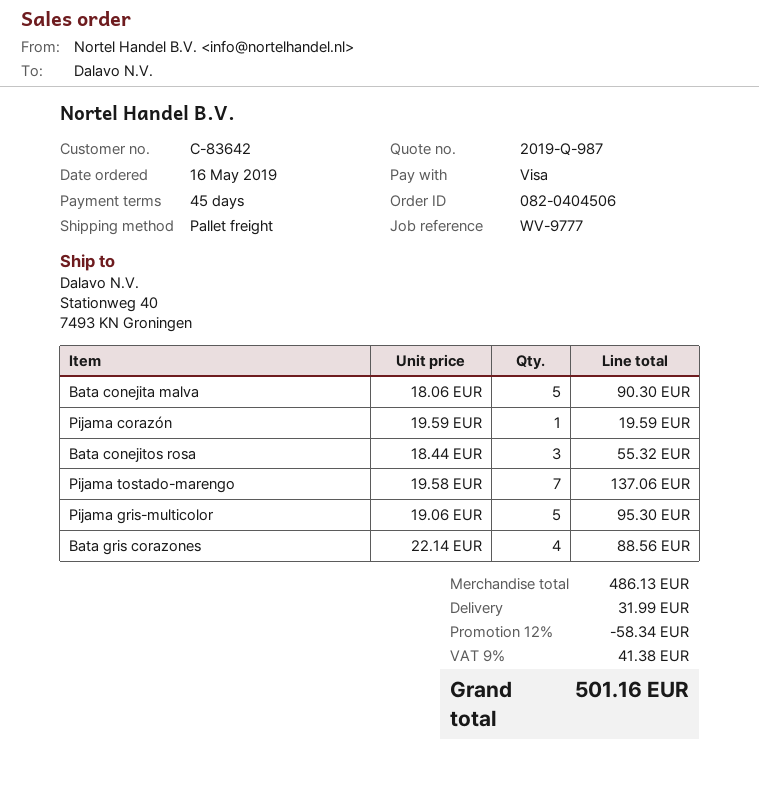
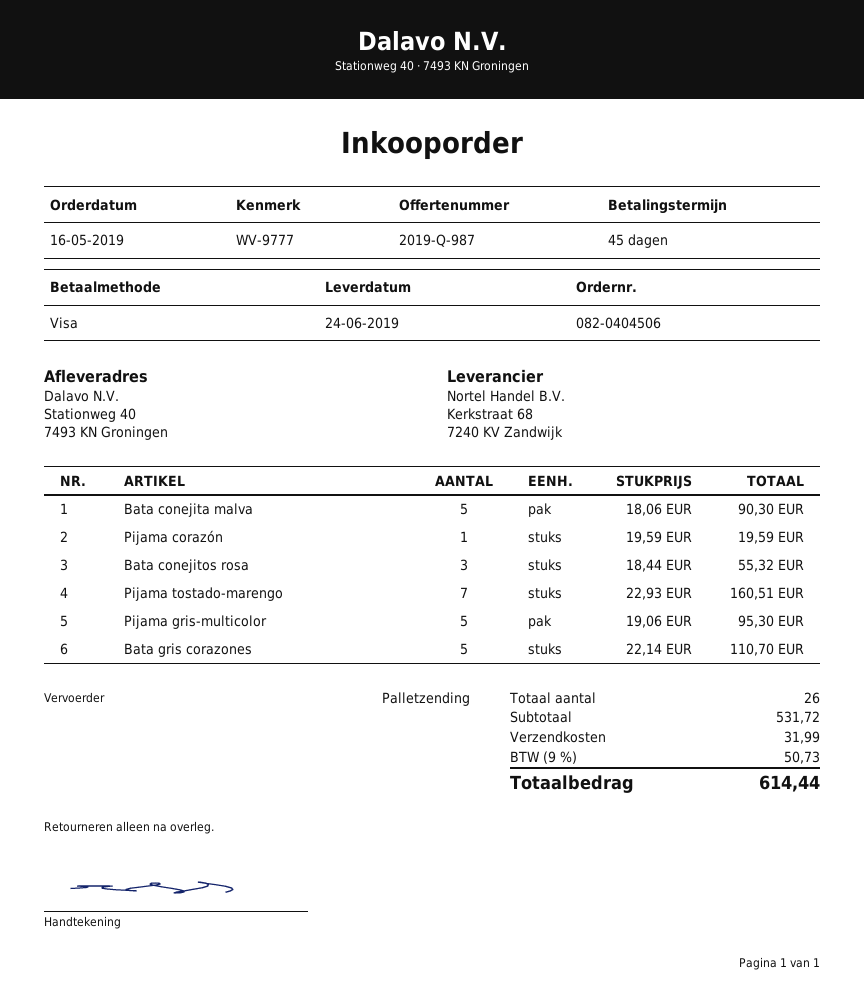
Pijama tostado-marengo: 7 x 19.58 = 137.06 -> 7 x 22.93 = 160.51
Bata gris corazones: 4 x 22.14 = 88.56 -> 5 x 22.14 = 110.70
subtotal: 486.13 -> 531.72
discount: 12% = 58.34 -> none
tax: 9% = 41.38 -> 9% = 50.73
total: 501.16 -> 614.44

